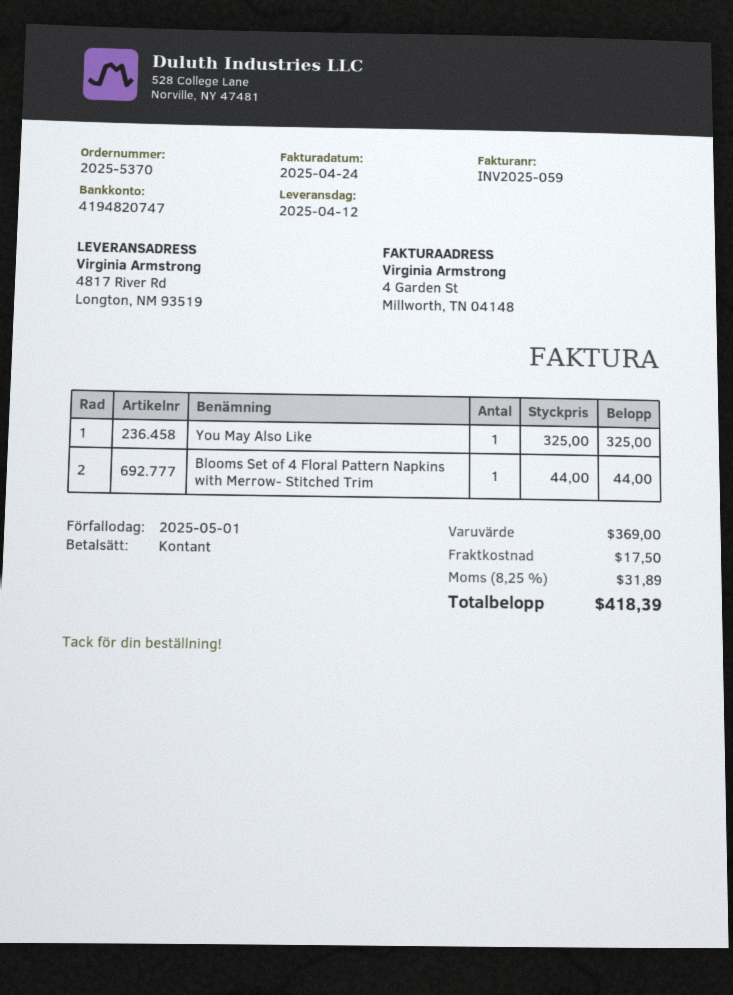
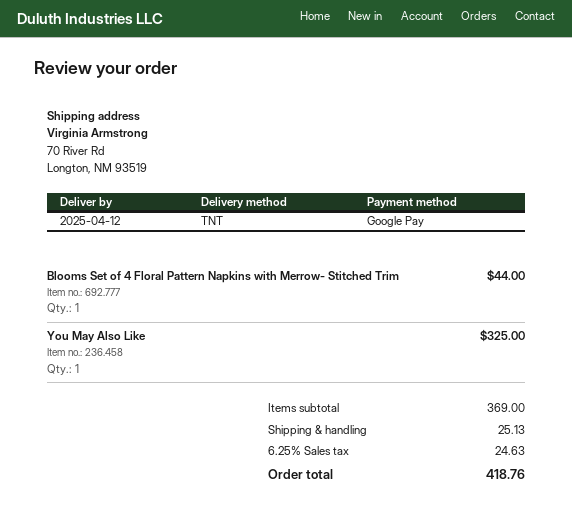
payment method: cash -> Google Pay
ship to: 4817 River Rd, Longton, NM 93519 -> 70 River Rd, Longton, NM 93519
shipping: 17.50 -> 25.13
tax: 8.25% = 31.89 -> 6.25% = 24.63
total: 418.39 -> 418.76

